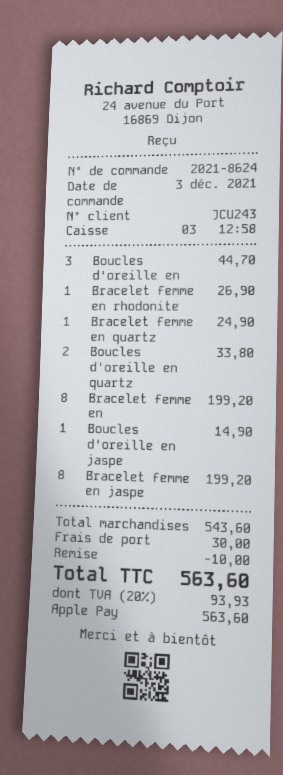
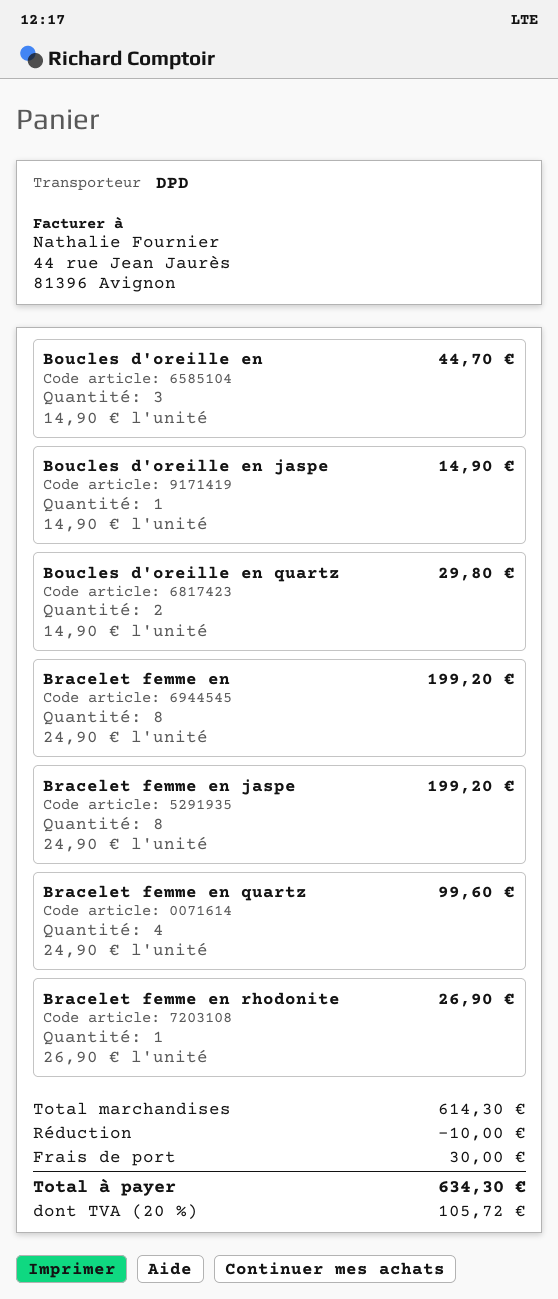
Bracelet femme en quartz: 1 for 24.90 -> 4 for 99.60
Boucles d'oreille en quartz: 2 for 33.80 -> 2 for 29.80
subtotal: 543.60 -> 614.30
tax: 20% = 93.93 -> 20% = 105.72
total: 563.60 -> 634.30

